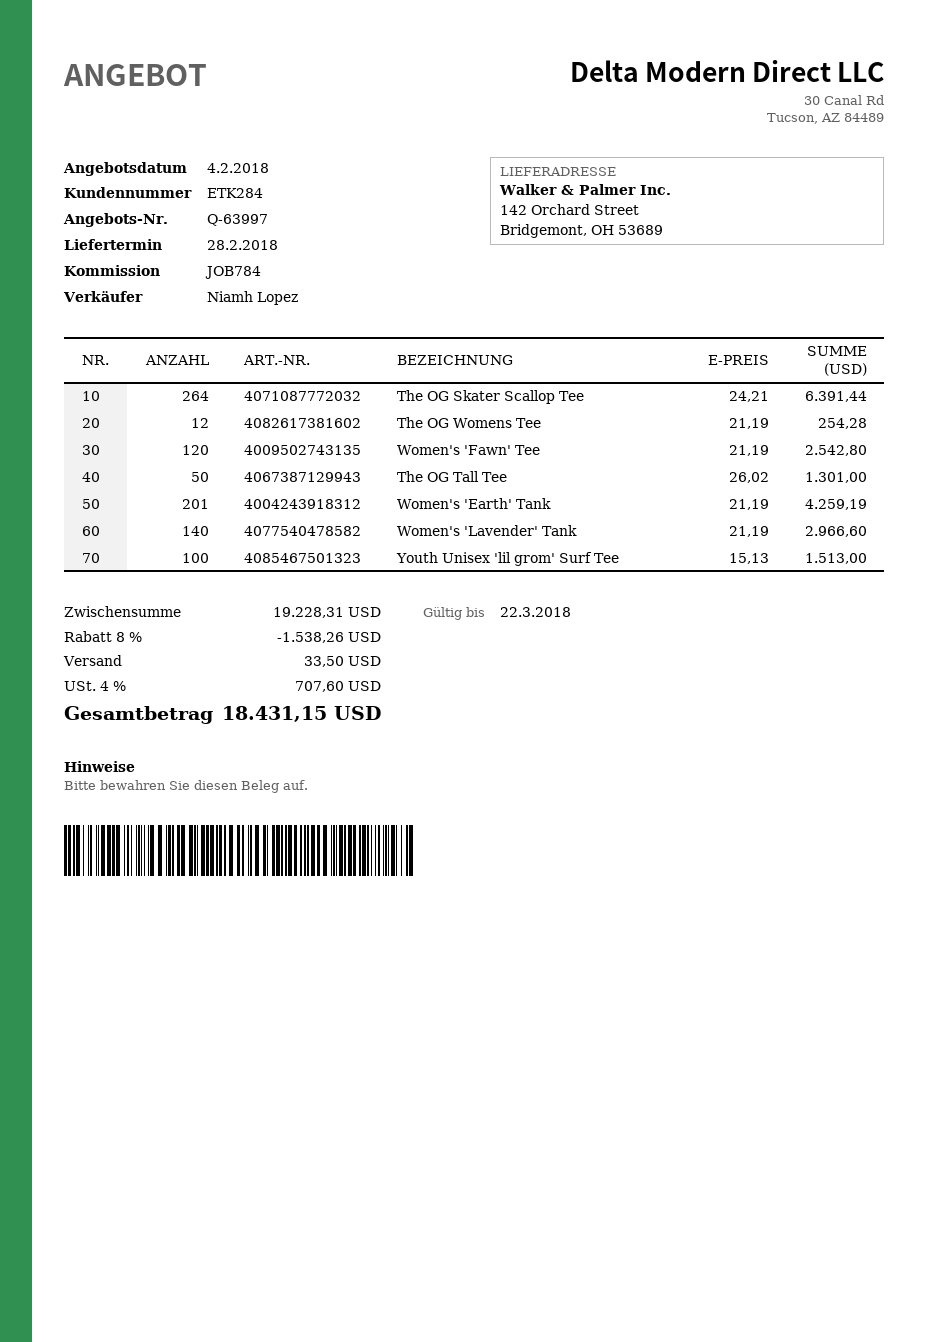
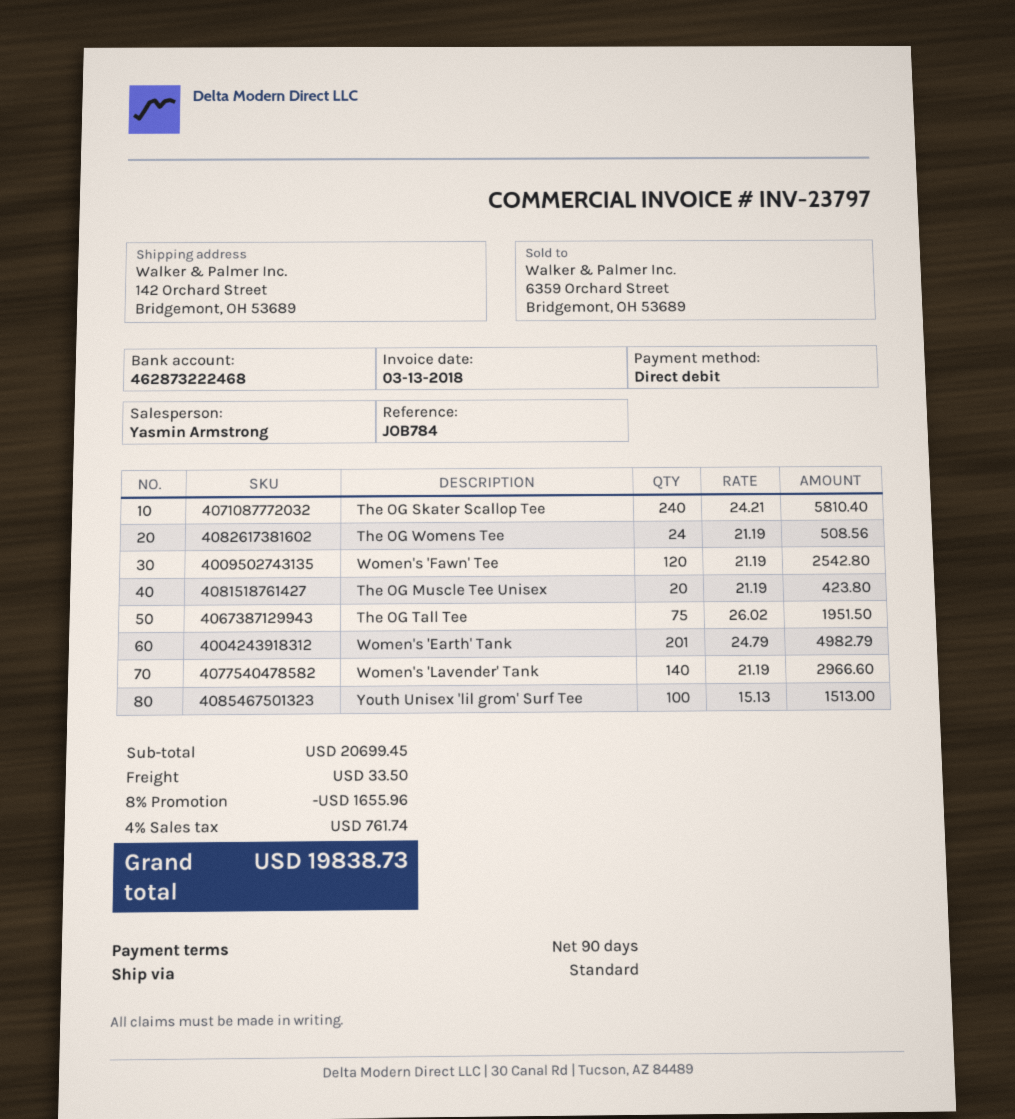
sales rep: Niamh Lopez -> Yasmin Armstrong
The OG Skater Scallop Tee: 264 x 24.21 = 6391.44 -> 240 x 24.21 = 5810.40
The OG Womens Tee: 12 x 21.19 = 254.28 -> 24 x 21.19 = 508.56
The OG Tall Tee: 50 x 26.02 = 1301.00 -> 75 x 26.02 = 1951.50
Women's 'Earth' Tank: 201 x 21.19 = 4259.19 -> 201 x 24.79 = 4982.79
The OG Muscle Tee Unisex: none -> 20 x 21.19 = 423.80
subtotal: 19228.31 -> 20699.45
discount: 8% = 1538.26 -> 8% = 1655.96
tax: 4% = 707.60 -> 4% = 761.74
total: 18431.15 -> 19838.73

